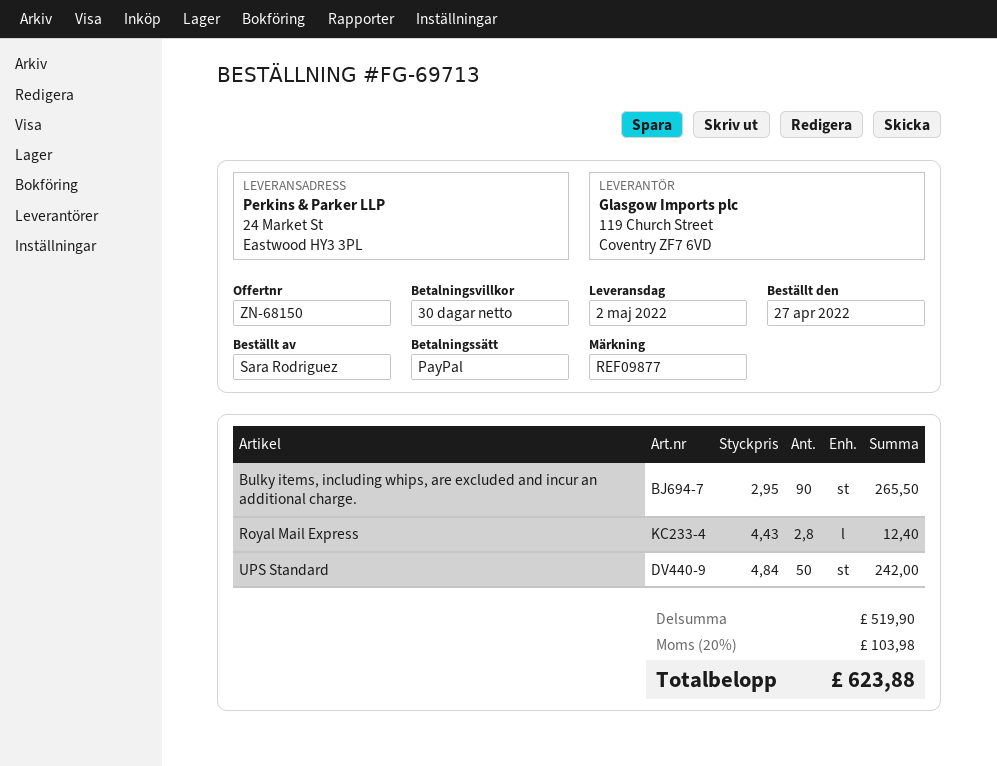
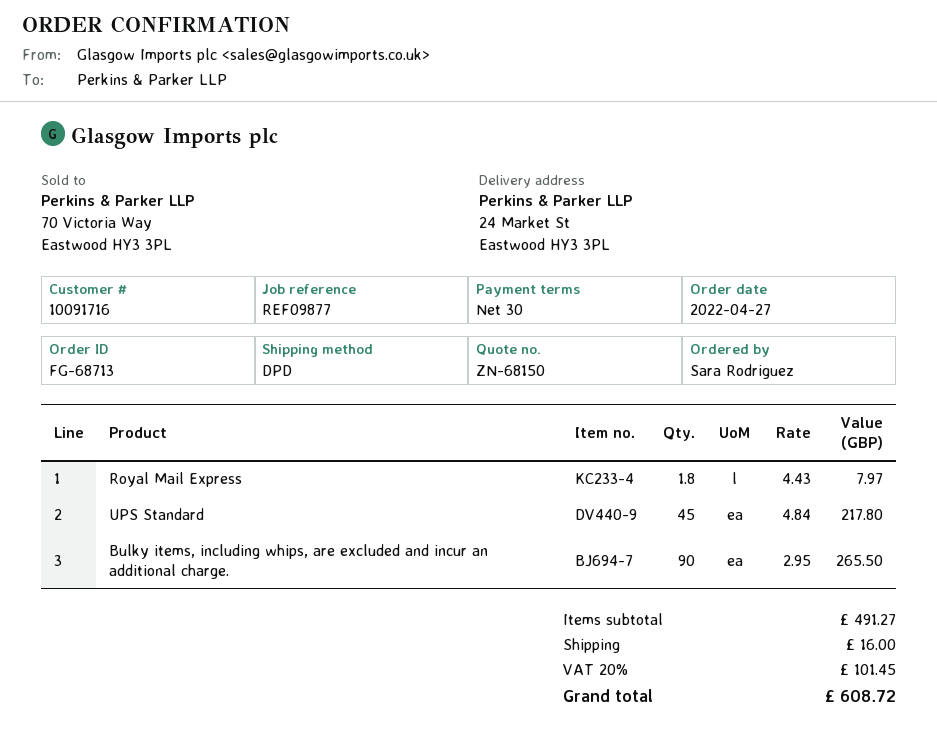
order number: FG-69713 -> FG-68713
Royal Mail Express: 2.8 x 4.43 = 12.40 -> 1.8 x 4.43 = 7.97
UPS Standard: 50 x 4.84 = 242.00 -> 45 x 4.84 = 217.80
subtotal: 519.90 -> 491.27
shipping: none -> 16.00
tax: 20% = 103.98 -> 20% = 101.45
total: 623.88 -> 608.72

